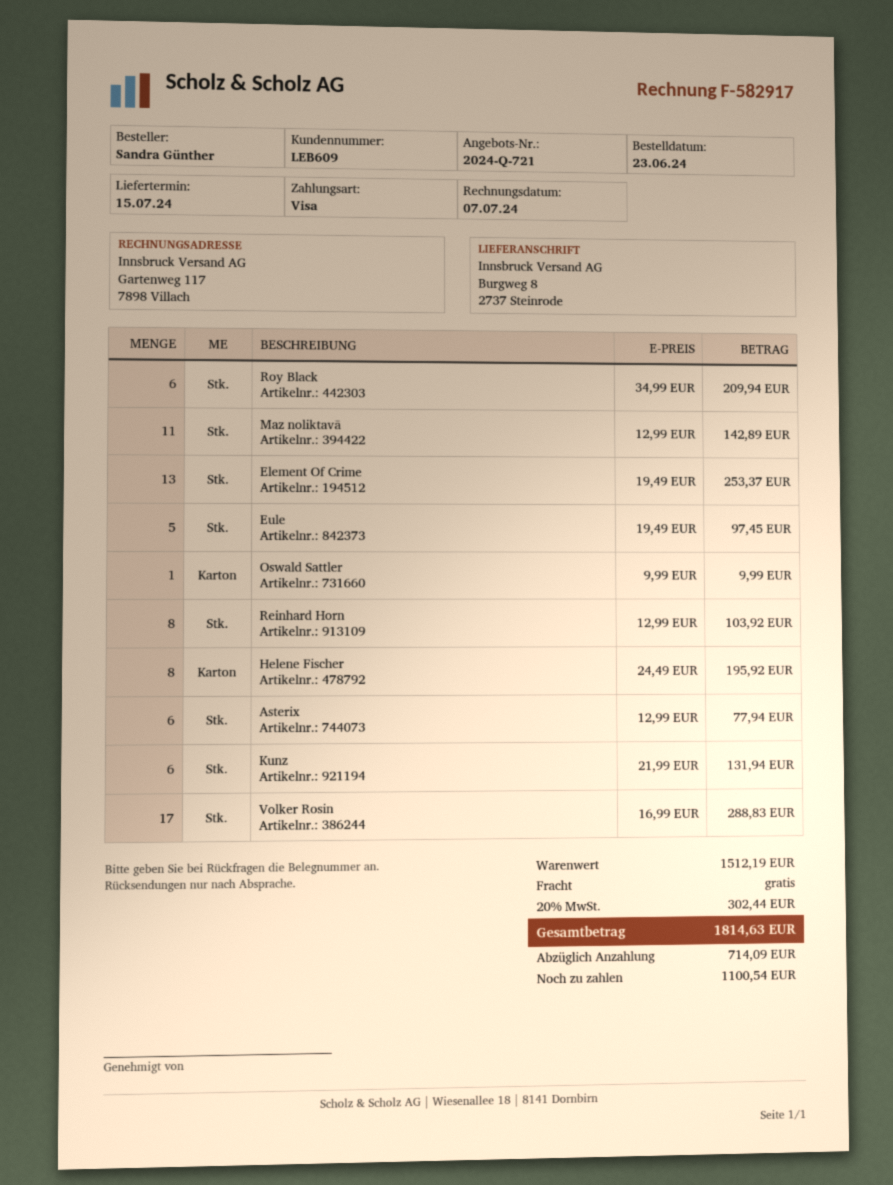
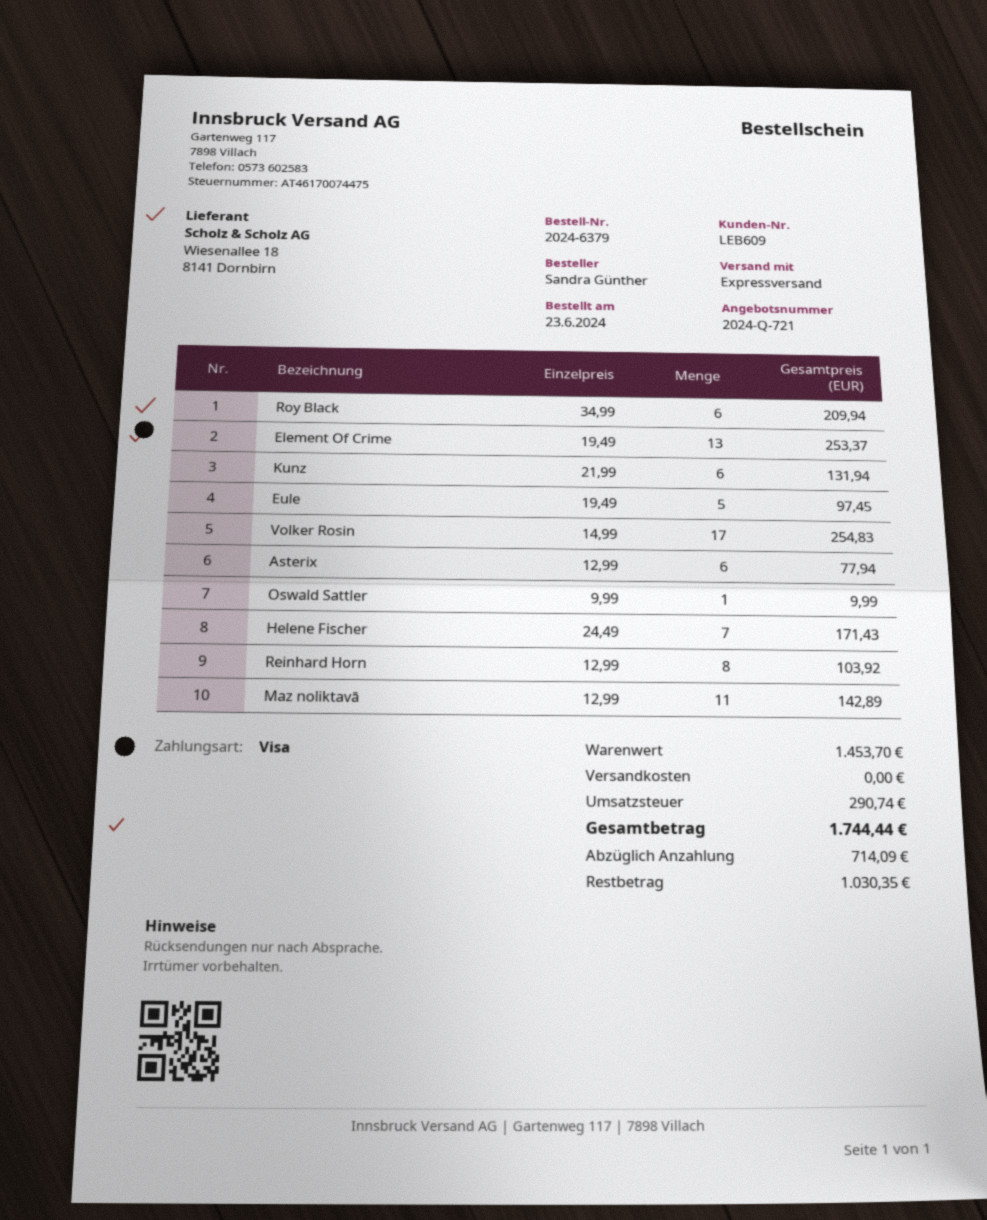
Helene Fischer: 8 x 24.49 = 195.92 -> 7 x 24.49 = 171.43
Volker Rosin: 17 x 16.99 = 288.83 -> 17 x 14.99 = 254.83
subtotal: 1512.19 -> 1453.70
tax: 302.44 -> 290.74
total: 1814.63 -> 1744.44
balance: 1100.54 -> 1030.35

